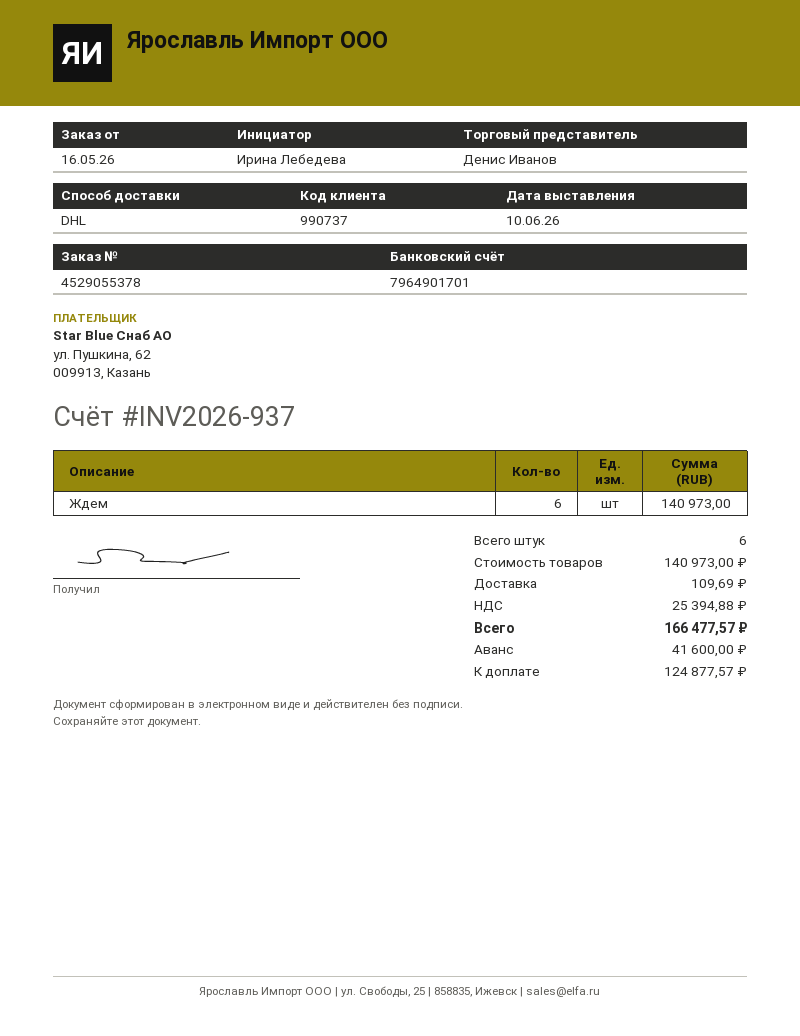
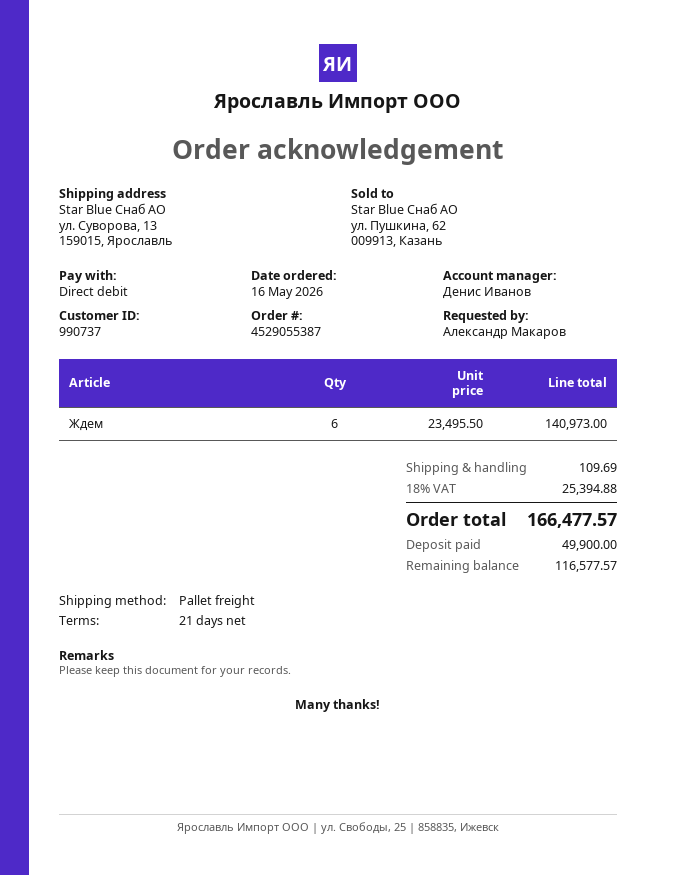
order number: 4529055378 -> 4529055387
ordered by: Ирина Лебедева -> Александр Макаров
shipping method: DHL -> pallet freight
deposit: 41600.00 -> 49900.00
balance: 124877.57 -> 116577.57

